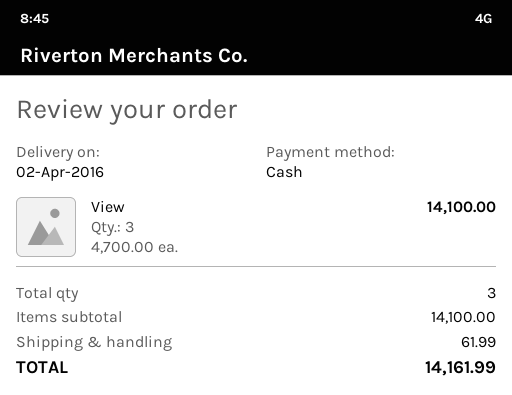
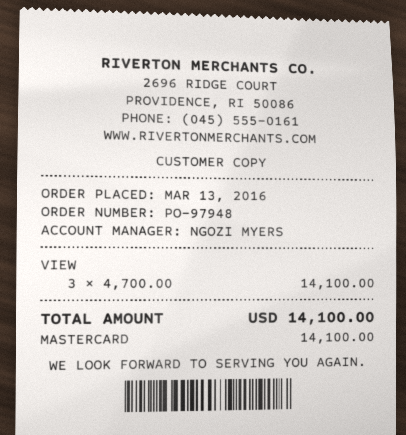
payment method: cash -> Mastercard
shipping: 61.99 -> none
total: 14161.99 -> 14100.00

